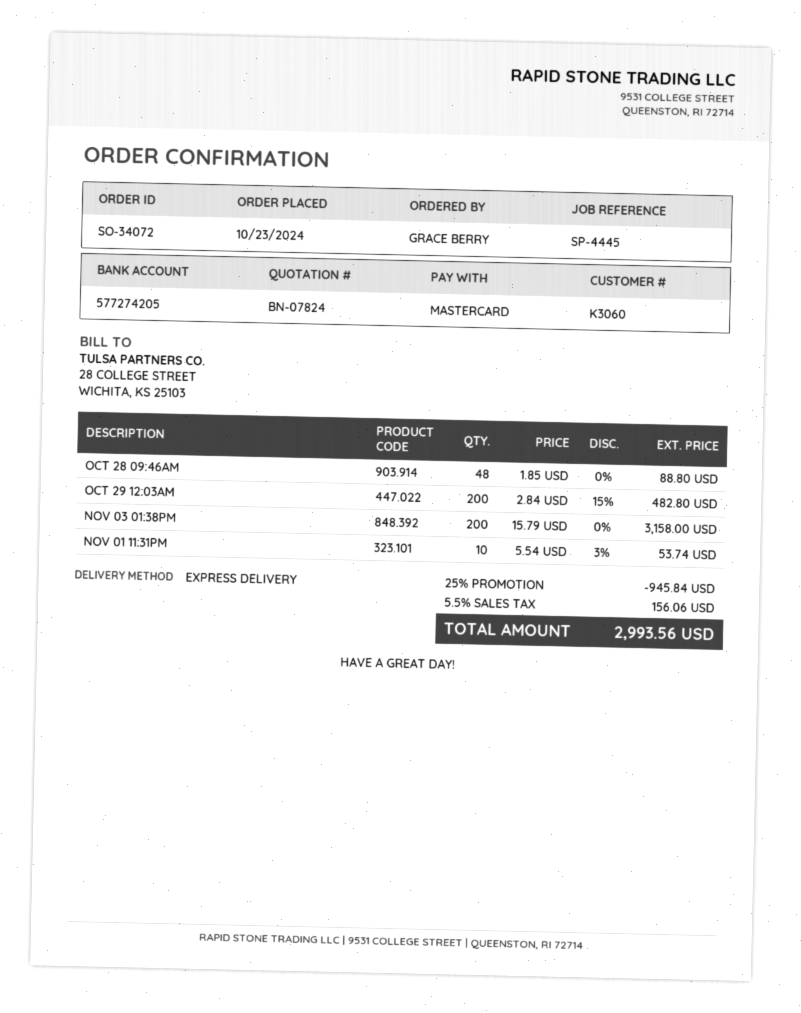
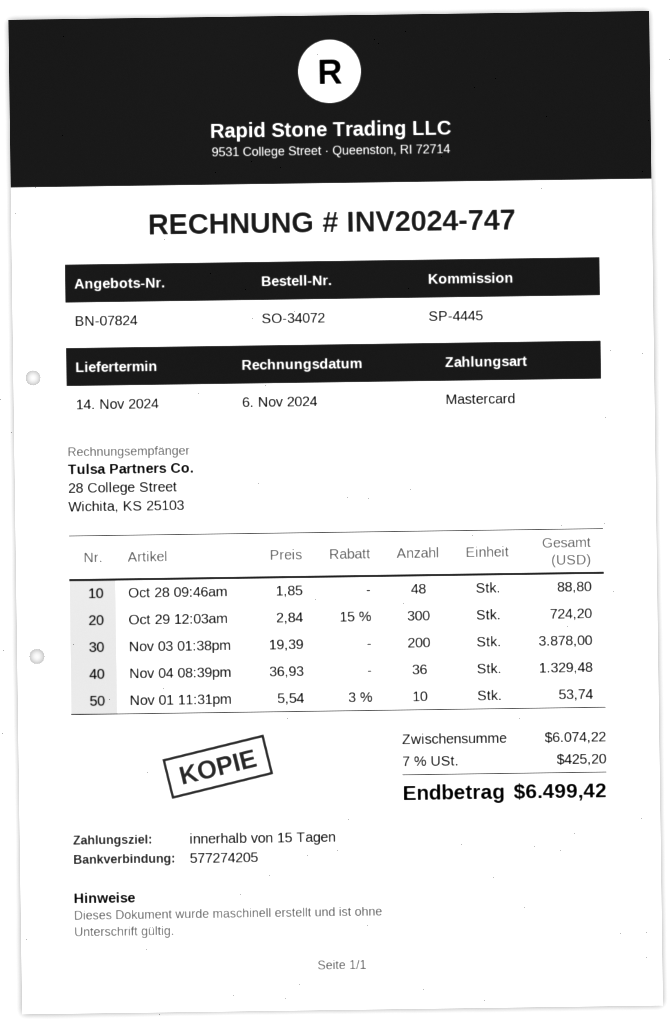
OCT 29 12:03AM: 200 x 2.84 - 15% = 482.80 -> 300 x 2.84 - 15% = 724.20
NOV 03 01:38PM: 200 x 15.79 = 3158.00 -> 200 x 19.39 = 3878.00
Nov 04 08:39pm: none -> 36 x 36.93 = 1329.48
discount: 25% = 945.84 -> none
tax: 5.5% = 156.06 -> 7% = 425.20
total: 2993.56 -> 6499.42

